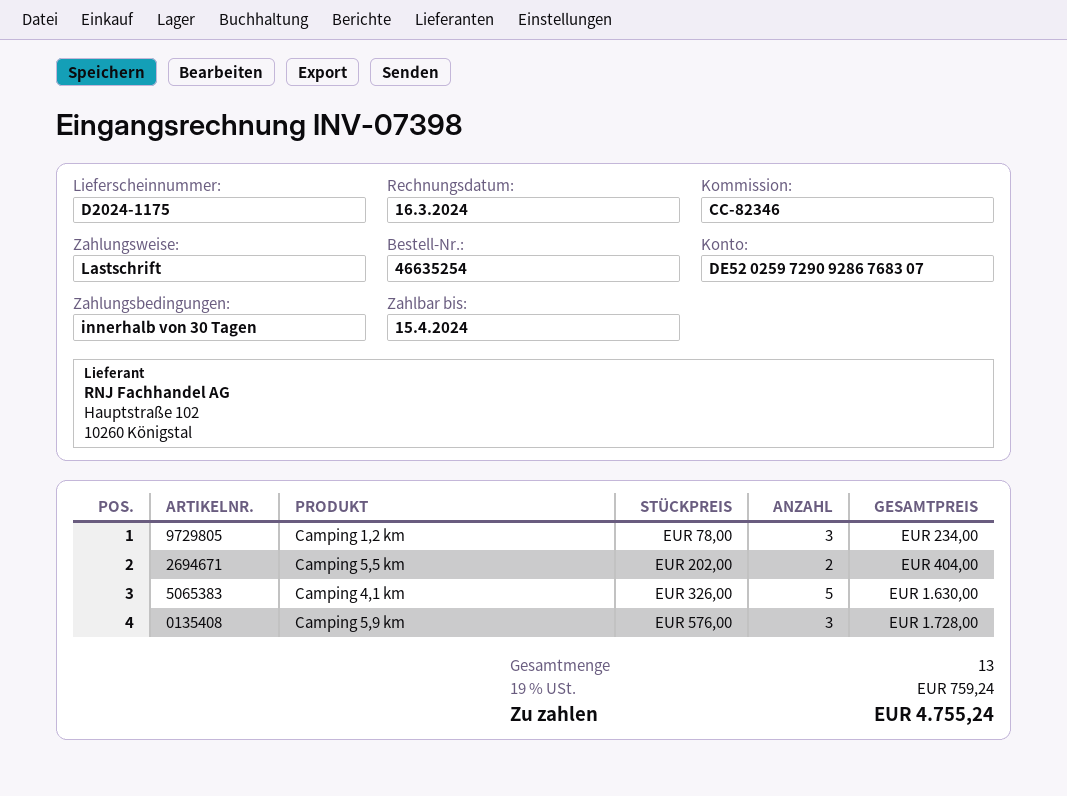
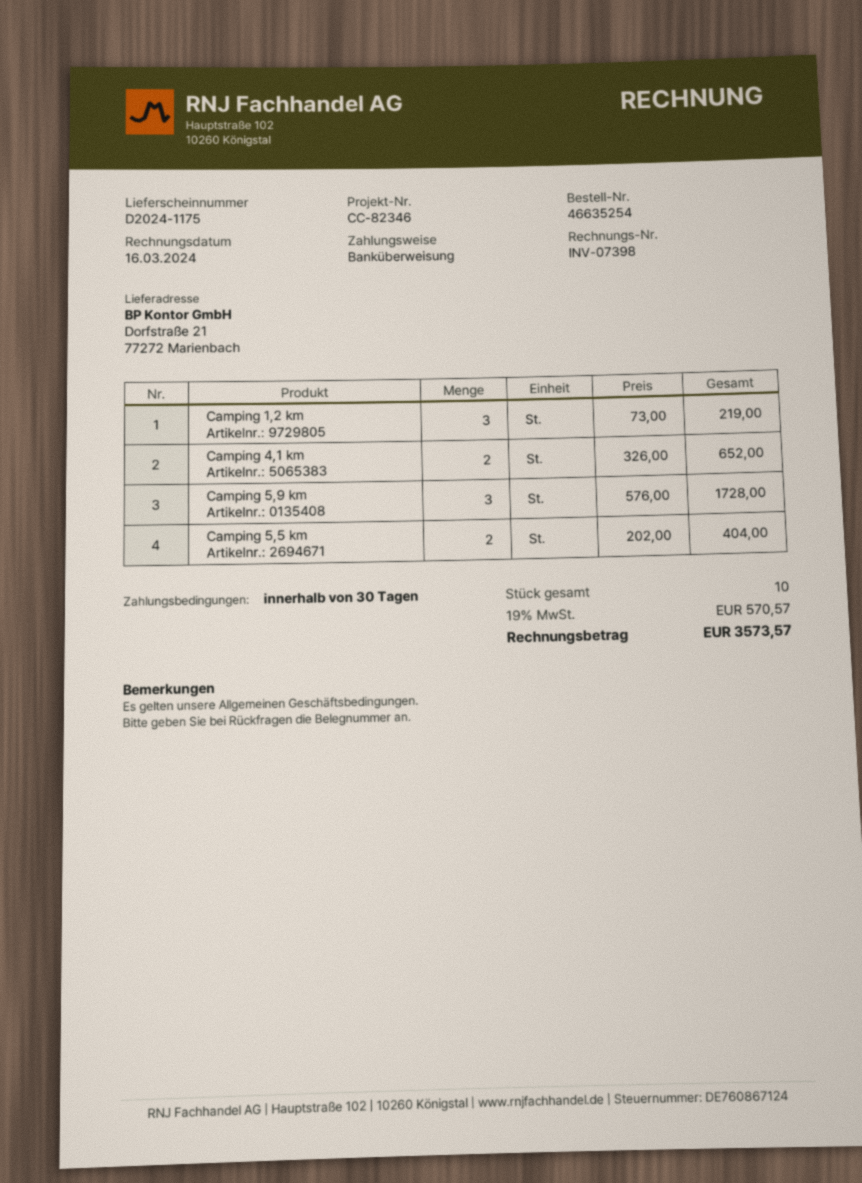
payment method: direct debit -> bank transfer
Camping 1,2 km: 3 x 78.00 = 234.00 -> 3 x 73.00 = 219.00
Camping 4,1 km: 5 x 326.00 = 1630.00 -> 2 x 326.00 = 652.00
total quantity: 13 -> 10
tax: 19% = 759.24 -> 19% = 570.57
total: 4755.24 -> 3573.57

